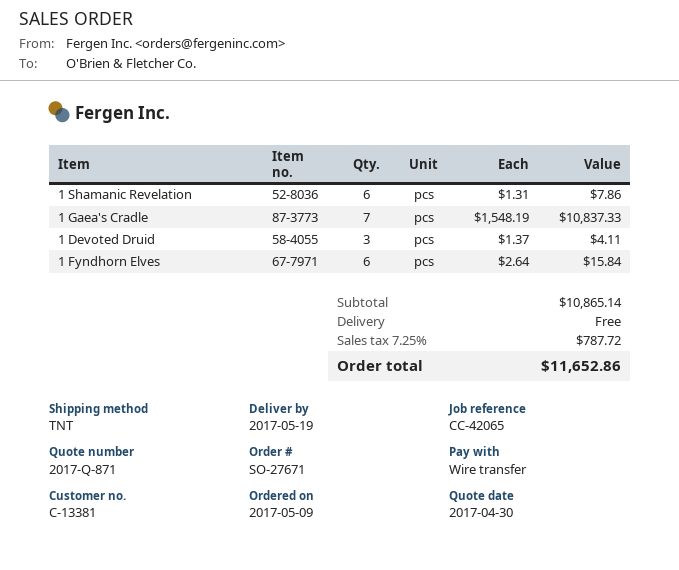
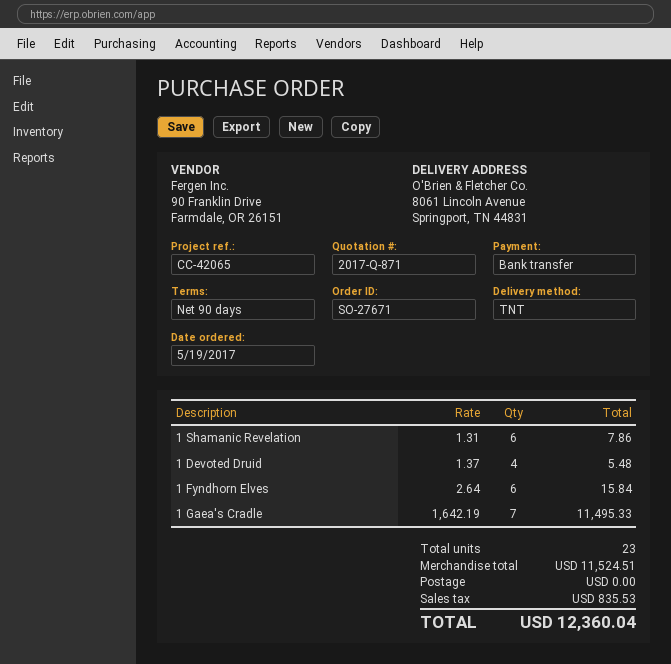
order date: 2017-05-09 -> 2017-05-19
1 Gaea's Cradle: 7 x 1548.19 = 10837.33 -> 7 x 1642.19 = 11495.33
1 Devoted Druid: 3 x 1.37 = 4.11 -> 4 x 1.37 = 5.48
subtotal: 10865.14 -> 11524.51
tax: 787.72 -> 835.53
total: 11652.86 -> 12360.04

